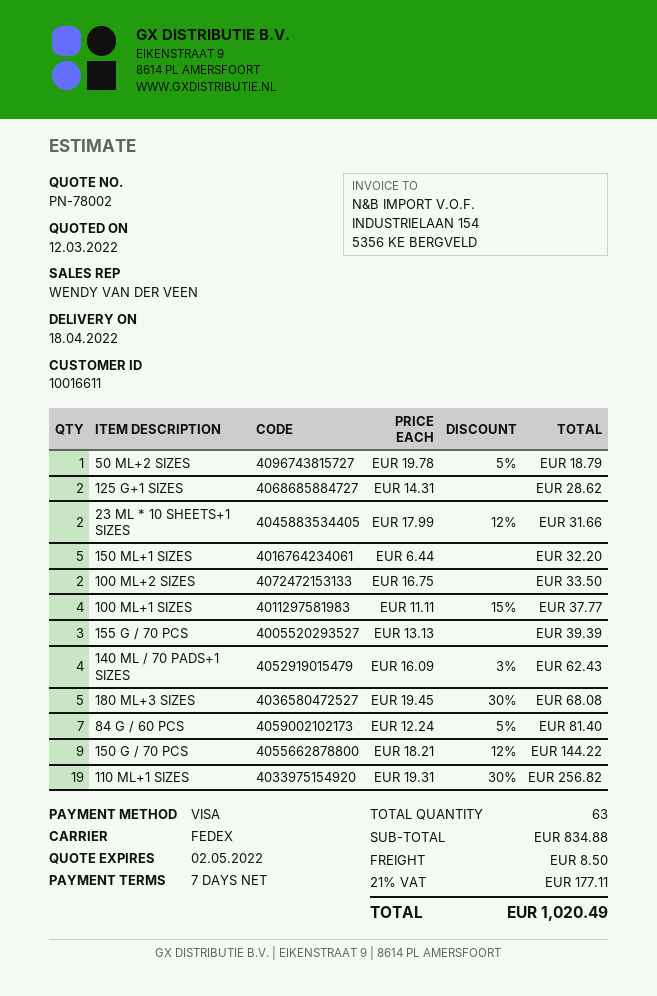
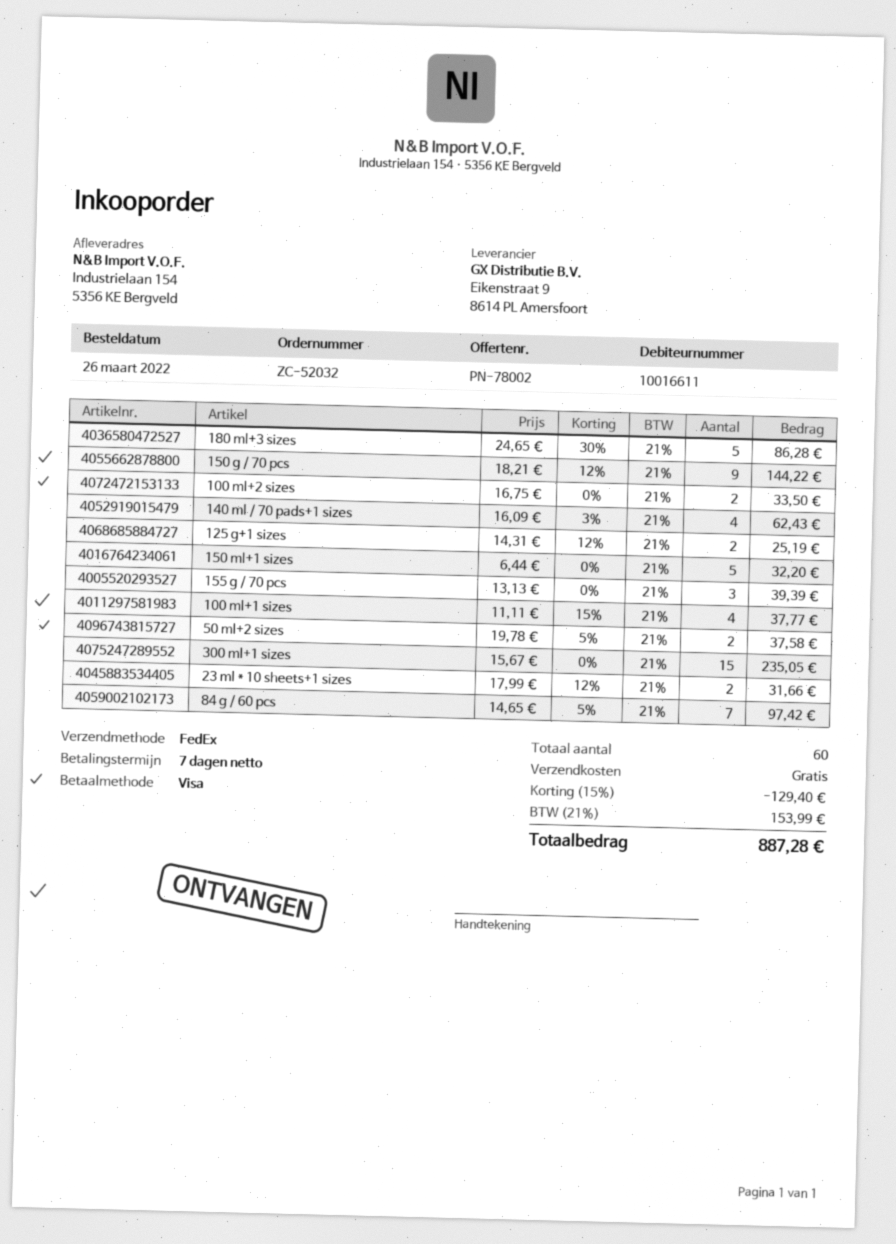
50 ML+2 SIZES: 1 x 19.78 - 5% = 18.79 -> 2 x 19.78 - 5% = 37.58
125 G+1 SIZES: 2 x 14.31 = 28.62 -> 2 x 14.31 - 12% = 25.19
180 ML+3 SIZES: 5 x 19.45 - 30% = 68.08 -> 5 x 24.65 - 30% = 86.28
84 G / 60 PCS: 7 x 12.24 - 5% = 81.40 -> 7 x 14.65 - 5% = 97.42
110 ML+1 SIZES: 19 x 19.31 - 30% = 256.82 -> none
300 ml+1 sizes: none -> 15 x 15.67 = 235.05
total quantity: 63 -> 60
discount: none -> 15% = 129.40
shipping: 8.50 -> 0.00
tax: 21% = 177.11 -> 21% = 153.99
total: 1020.49 -> 887.28

